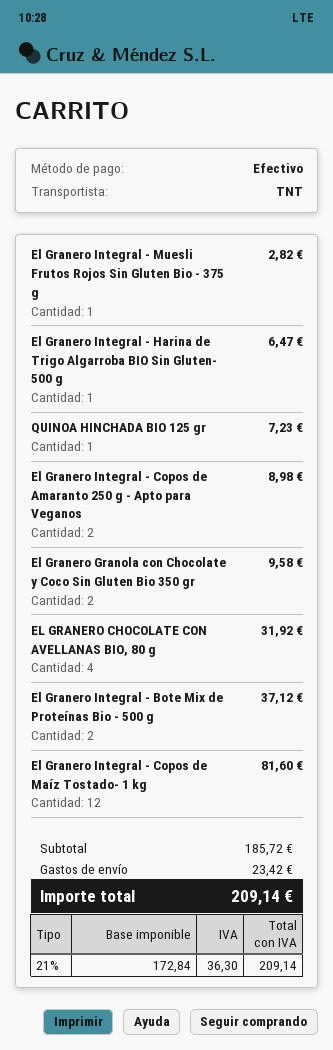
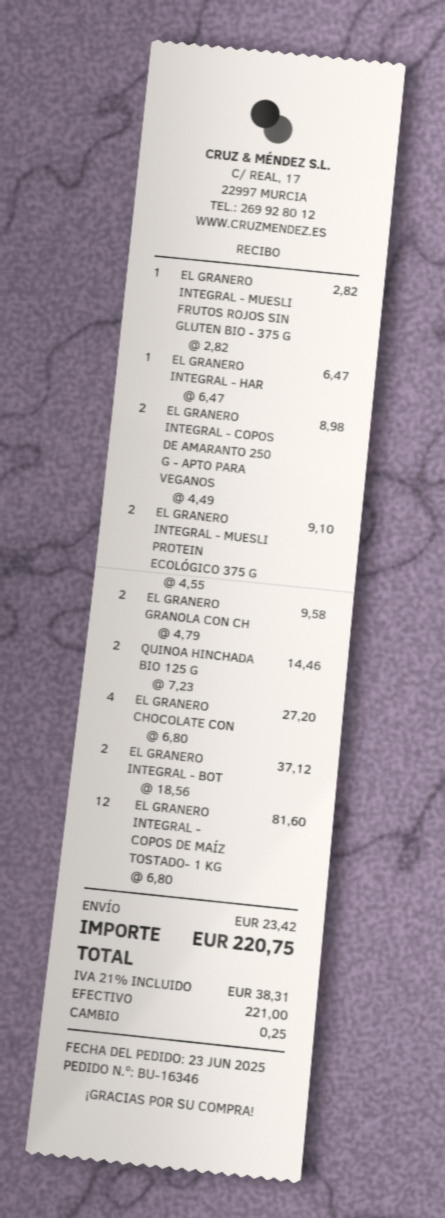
QUINOA HINCHADA BIO 125 gr: 1 for 7.23 -> 2 for 14.46
EL GRANERO CHOCOLATE CON AVELLANAS BIO, 80 g: 4 for 31.92 -> 4 for 27.20
EL GRANERO INTEGRAL - MUESLI PROTEIN ECOLÓGICO 375 G: none -> 2 for 9.10
tax: 21% = 36.30 -> 21% = 38.31
total: 209.14 -> 220.75

